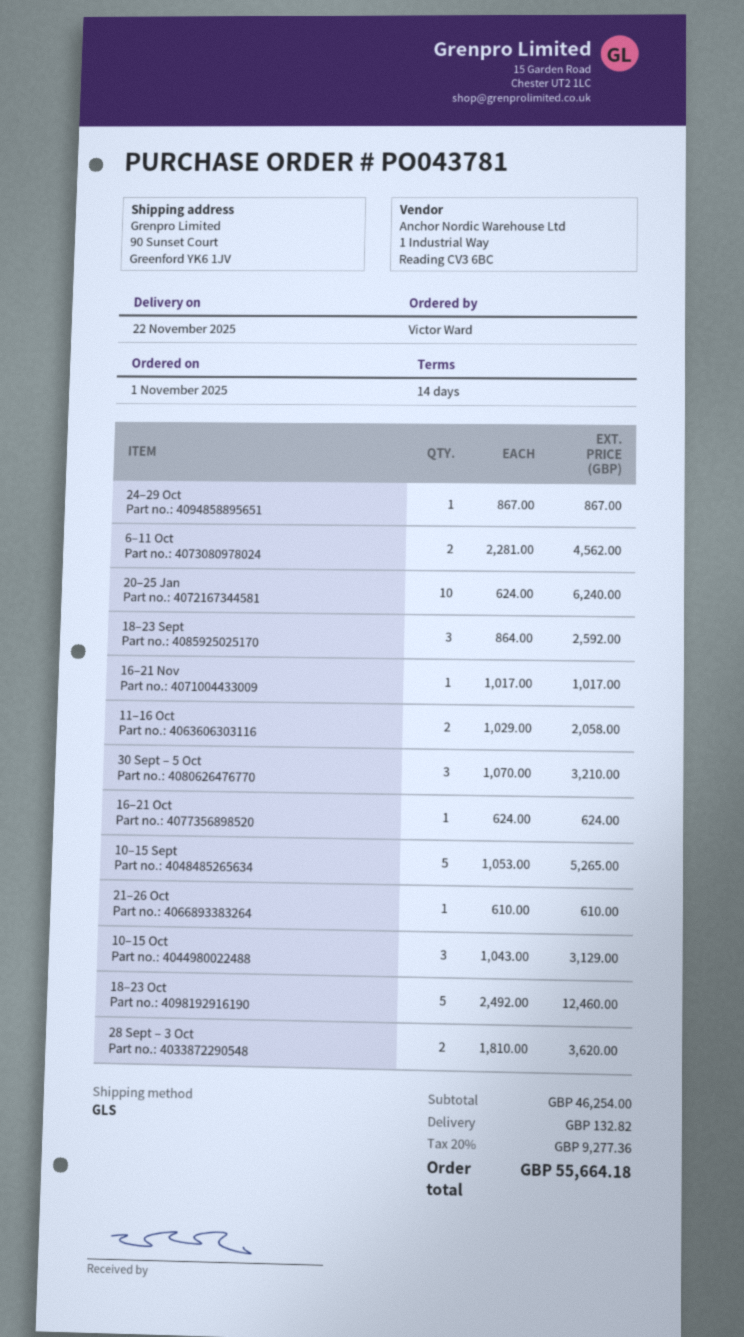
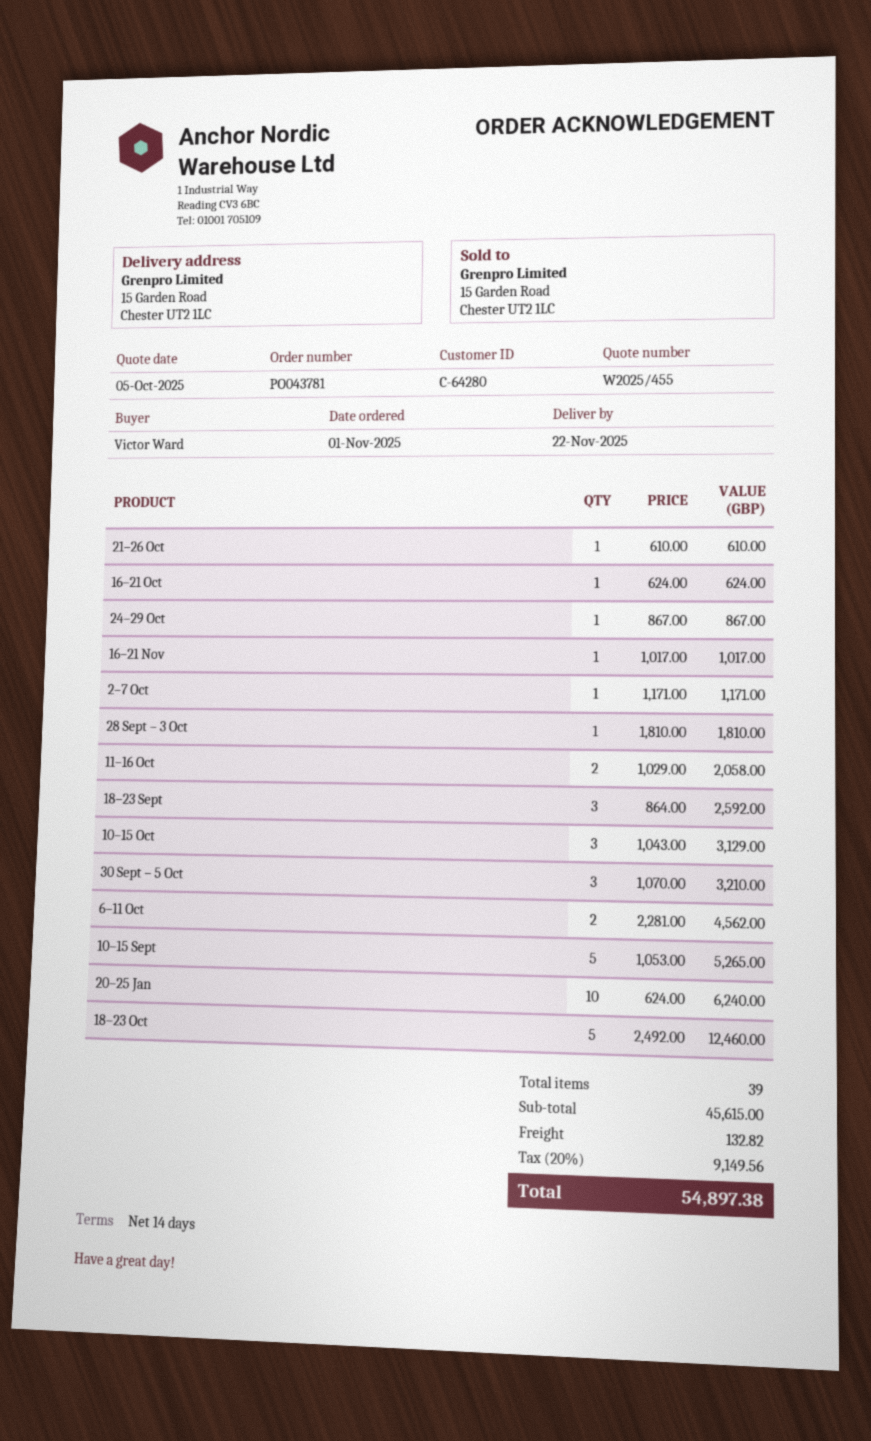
ship to: 90 Sunset Court, Greenford YK6 1JV -> 15 Garden Road, Chester UT2 1LC
28 Sept – 3 Oct: 2 x 1810.00 = 3620.00 -> 1 x 1810.00 = 1810.00
2–7 Oct: none -> 1 x 1171.00 = 1171.00
subtotal: 46254.00 -> 45615.00
tax: 20% = 9277.36 -> 20% = 9149.56
total: 55664.18 -> 54897.38

